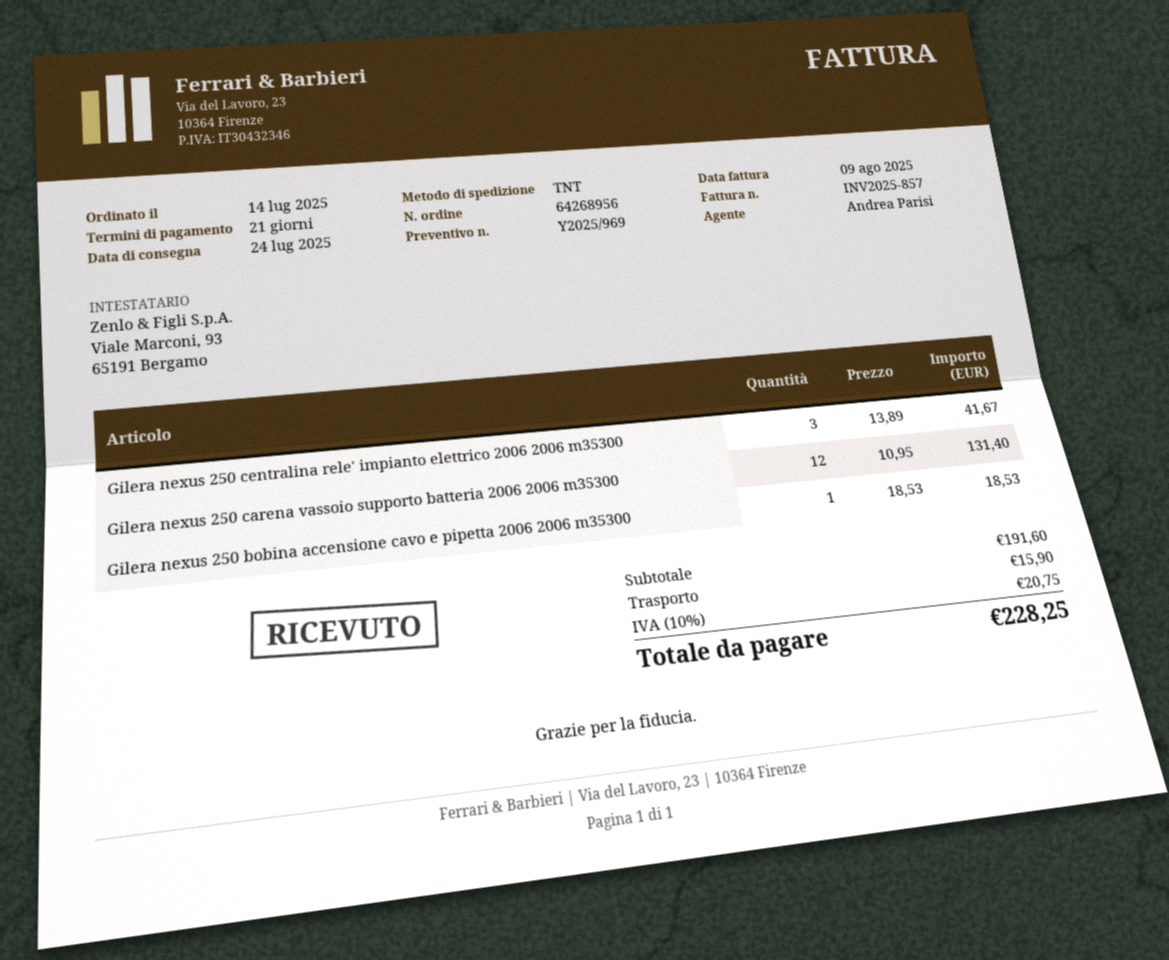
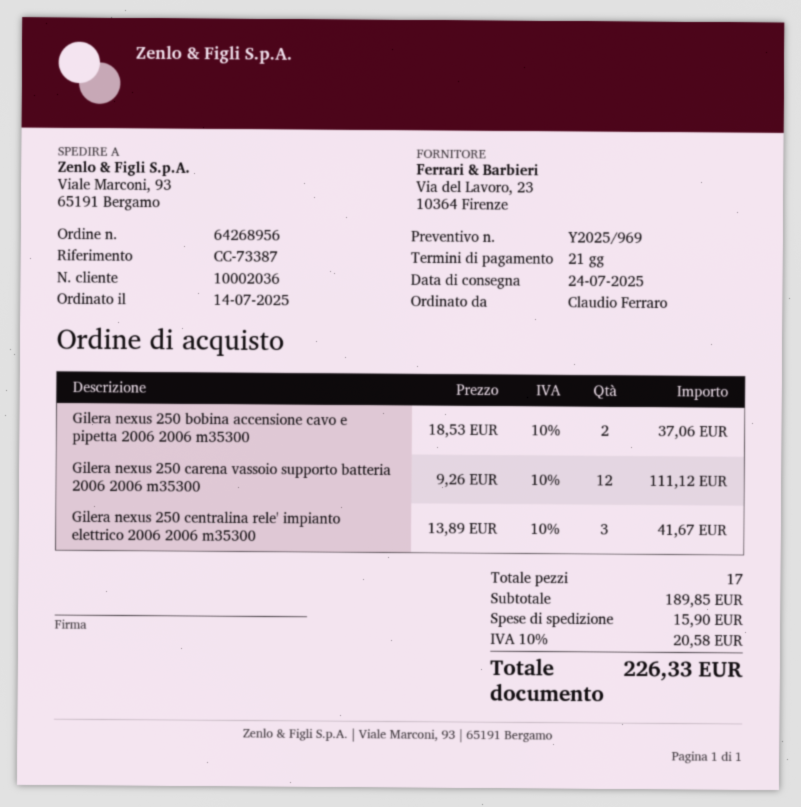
Gilera nexus 250 carena vassoio supporto batteria 2006 2006 m35300: 12 x 10.95 = 131.40 -> 12 x 9.26 = 111.12
Gilera nexus 250 bobina accensione cavo e pipetta 2006 2006 m35300: 1 x 18.53 = 18.53 -> 2 x 18.53 = 37.06
subtotal: 191.60 -> 189.85
tax: 10% = 20.75 -> 10% = 20.58
total: 228.25 -> 226.33

